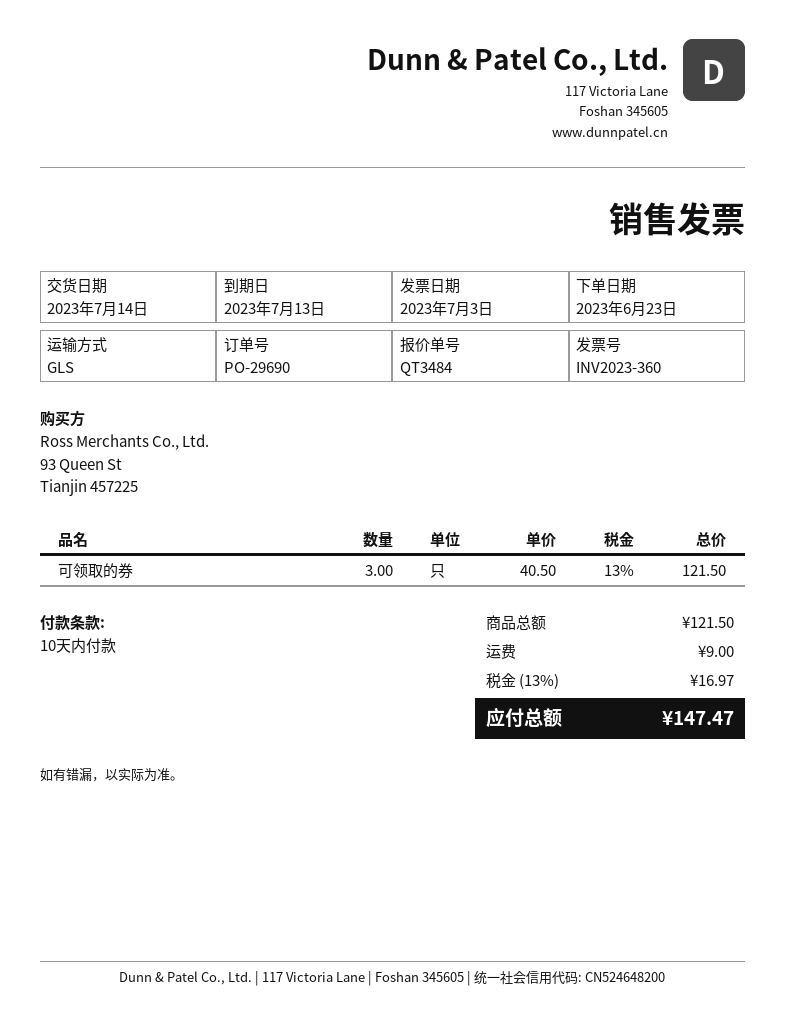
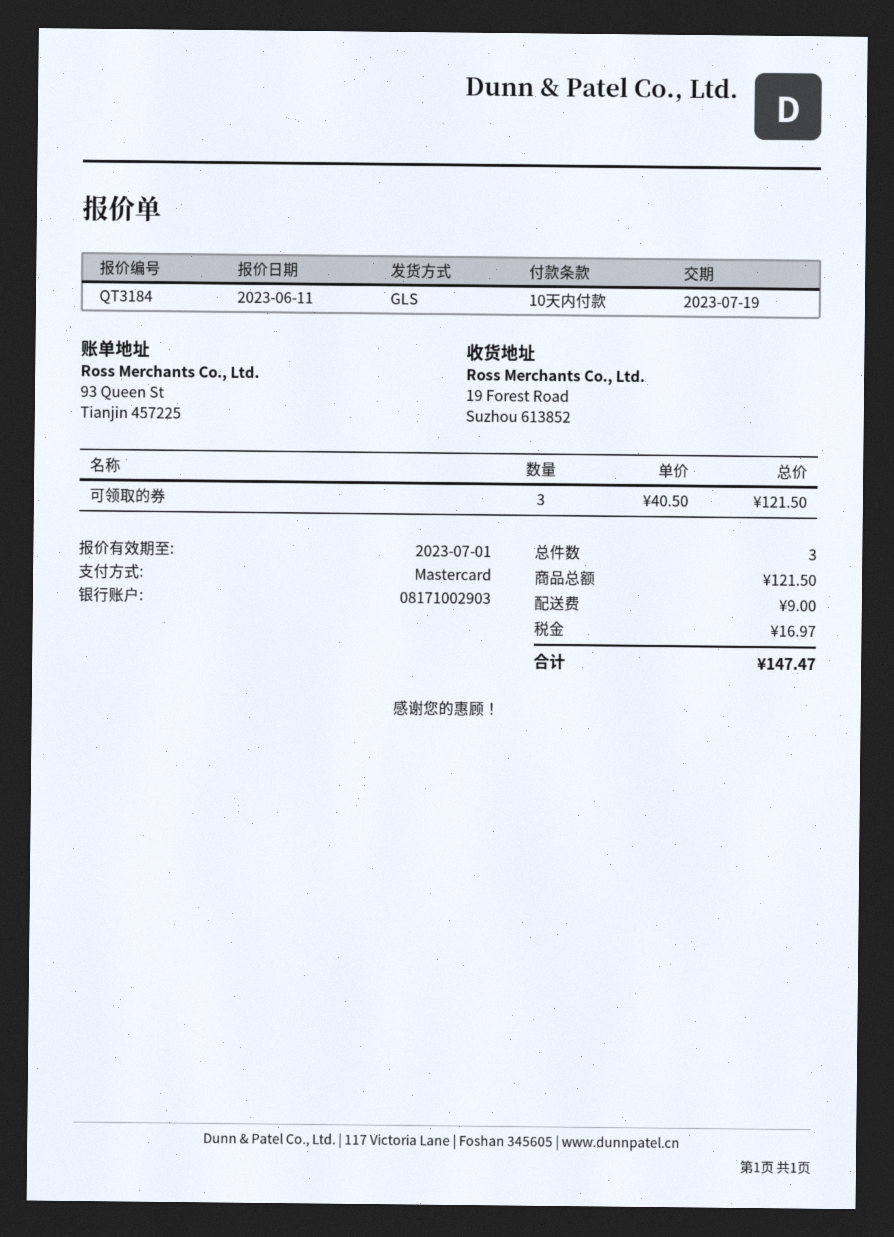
quote number: QT3484 -> QT3184
delivery date: 2023-07-14 -> 2023-07-19

